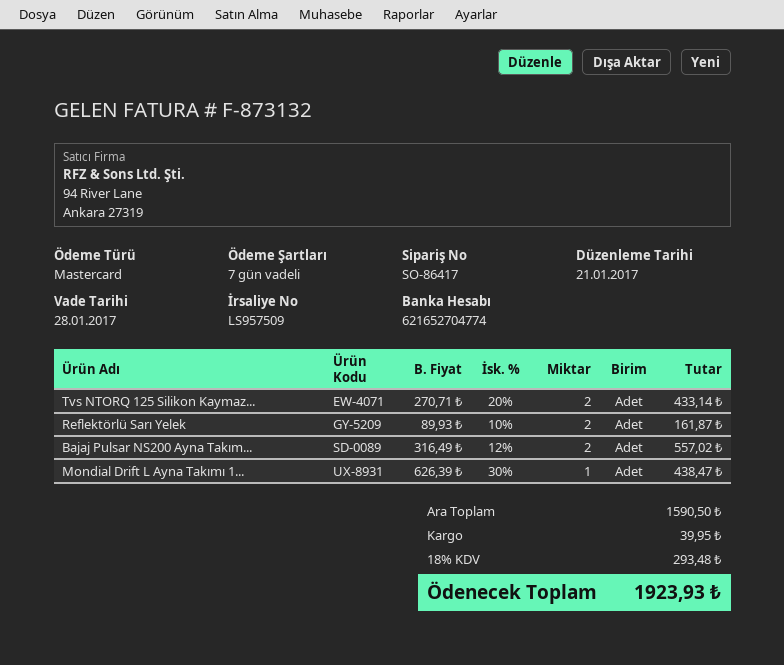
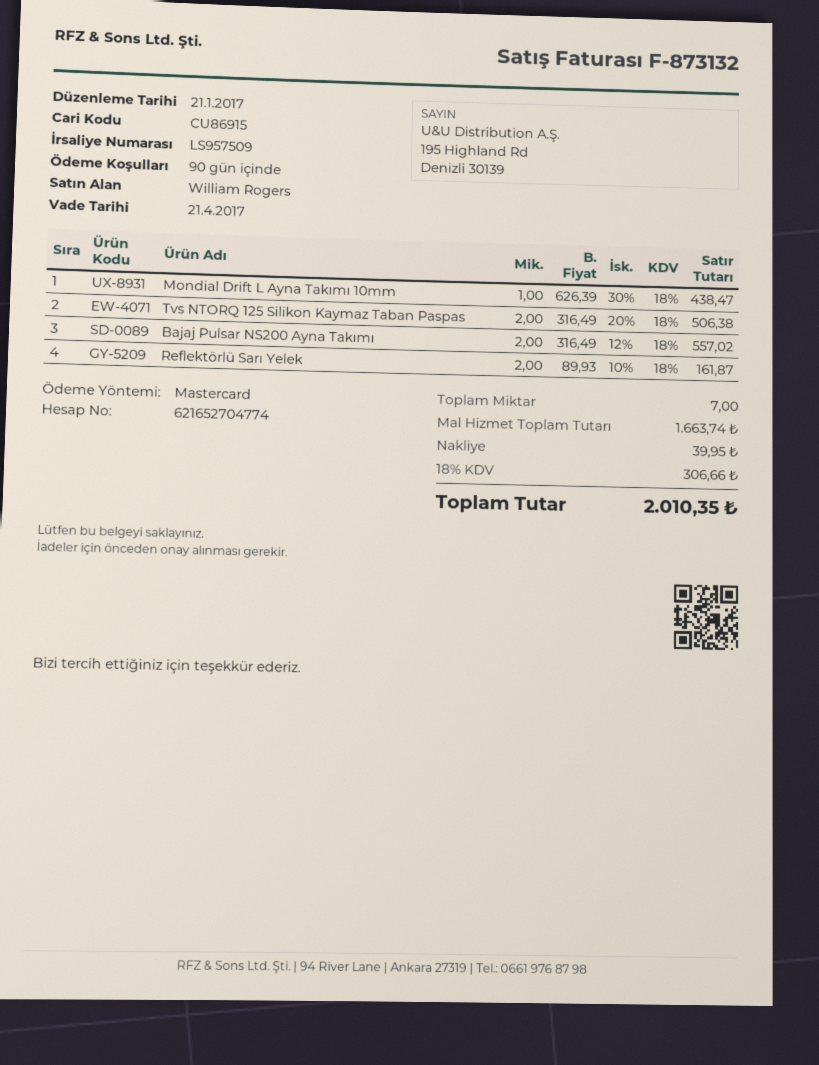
payment terms: 7 days -> 90 days
due date: 2017-01-28 -> 2017-04-21
Tvs NTORQ 125 Silikon Kaymaz...: 2 x 270.71 - 20% = 433.14 -> 2 x 316.49 - 20% = 506.38
subtotal: 1590.50 -> 1663.74
tax: 18% = 293.48 -> 18% = 306.66
total: 1923.93 -> 2010.35

